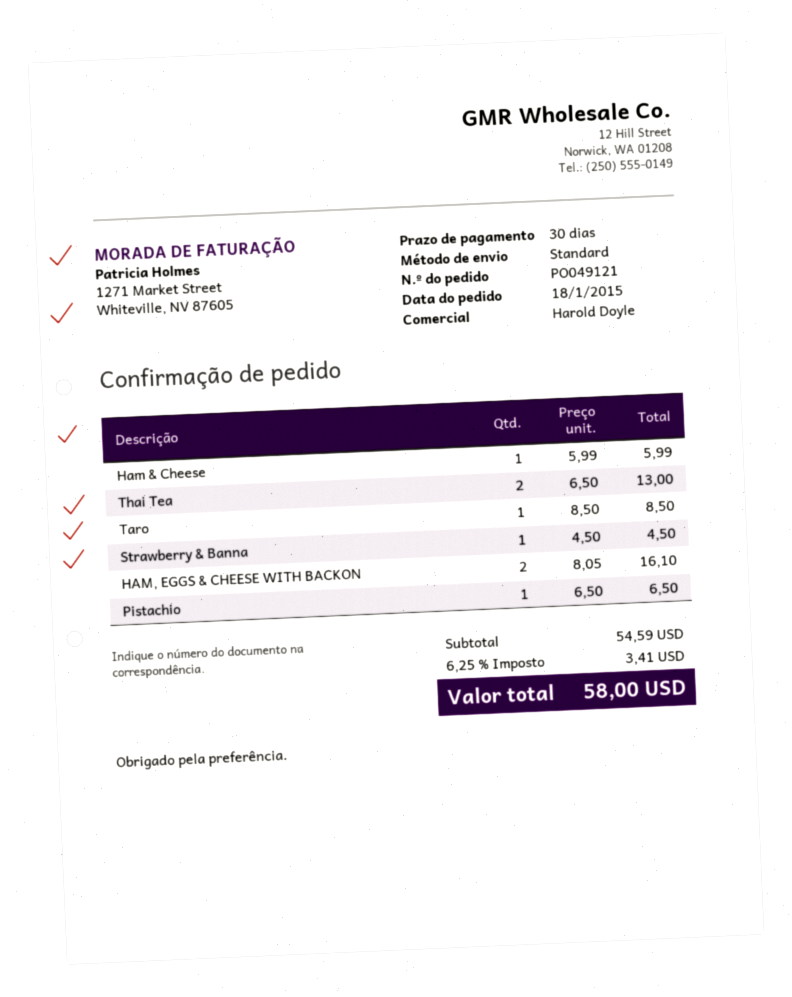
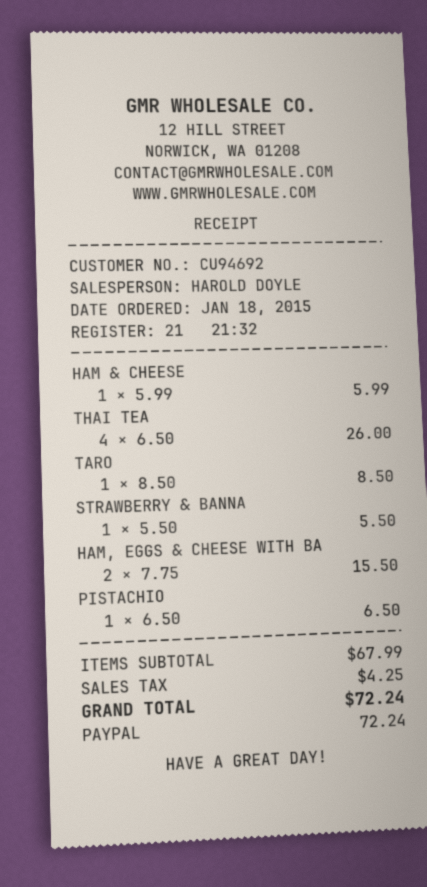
Thai Tea: 2 x 6.50 = 13.00 -> 4 x 6.50 = 26.00
Strawberry & Banna: 1 x 4.50 = 4.50 -> 1 x 5.50 = 5.50
HAM, EGGS & CHEESE WITH BACKON: 2 x 8.05 = 16.10 -> 2 x 7.75 = 15.50
subtotal: 54.59 -> 67.99
tax: 3.41 -> 4.25
total: 58.00 -> 72.24

